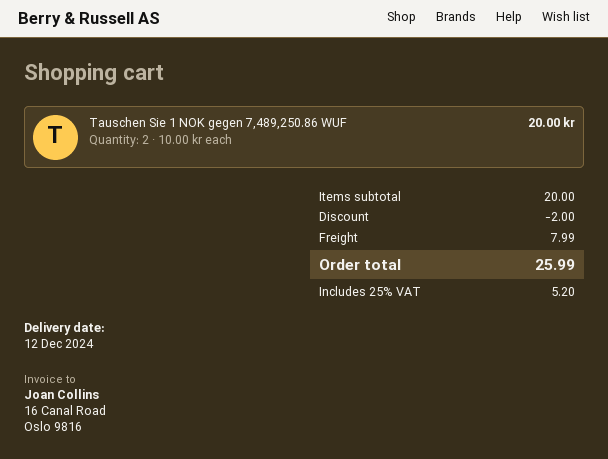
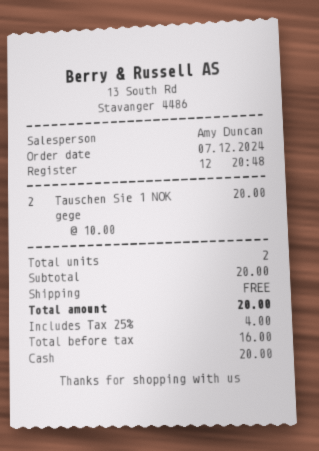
discount: 2.00 -> none
shipping: 7.99 -> 0.00
tax: 25% = 5.20 -> 25% = 4.00
total: 25.99 -> 20.00

